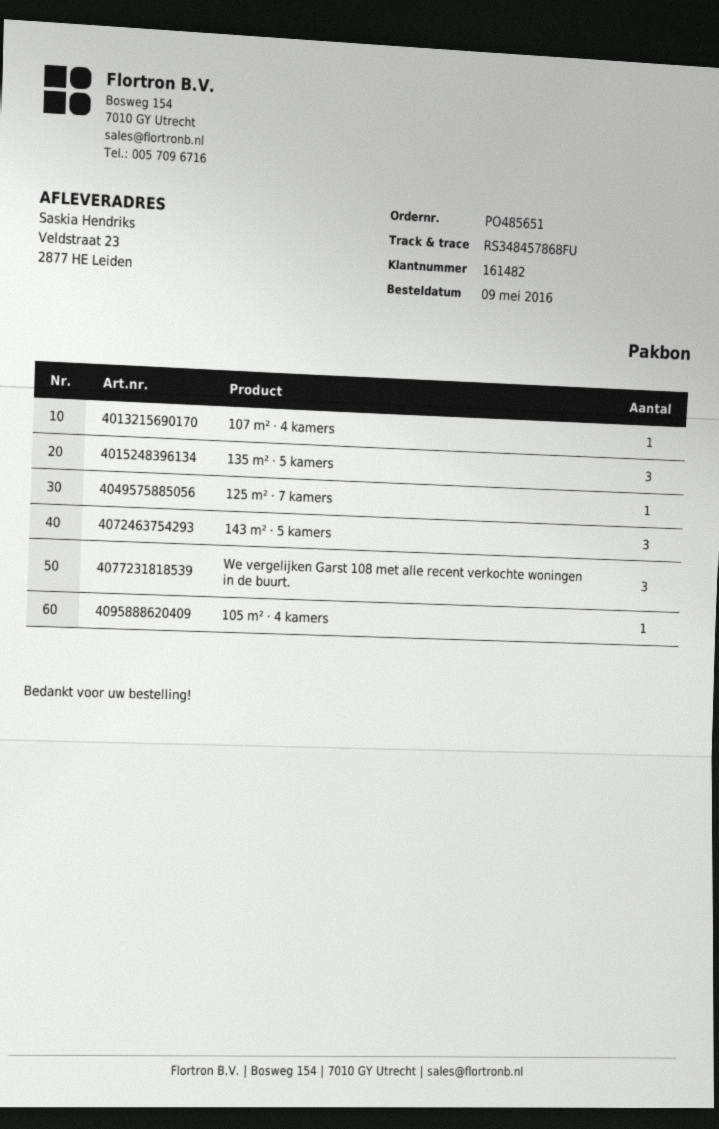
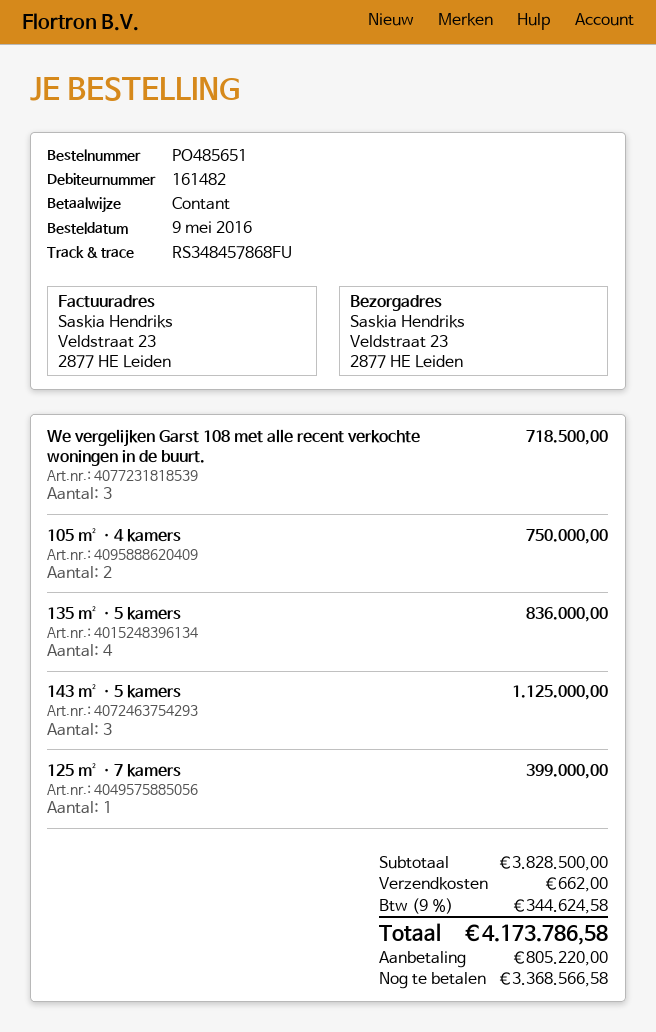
107 m² · 4 kamers: 1 -> none
135 m² · 5 kamers: 3 -> 4
105 m² · 4 kamers: 1 -> 2

